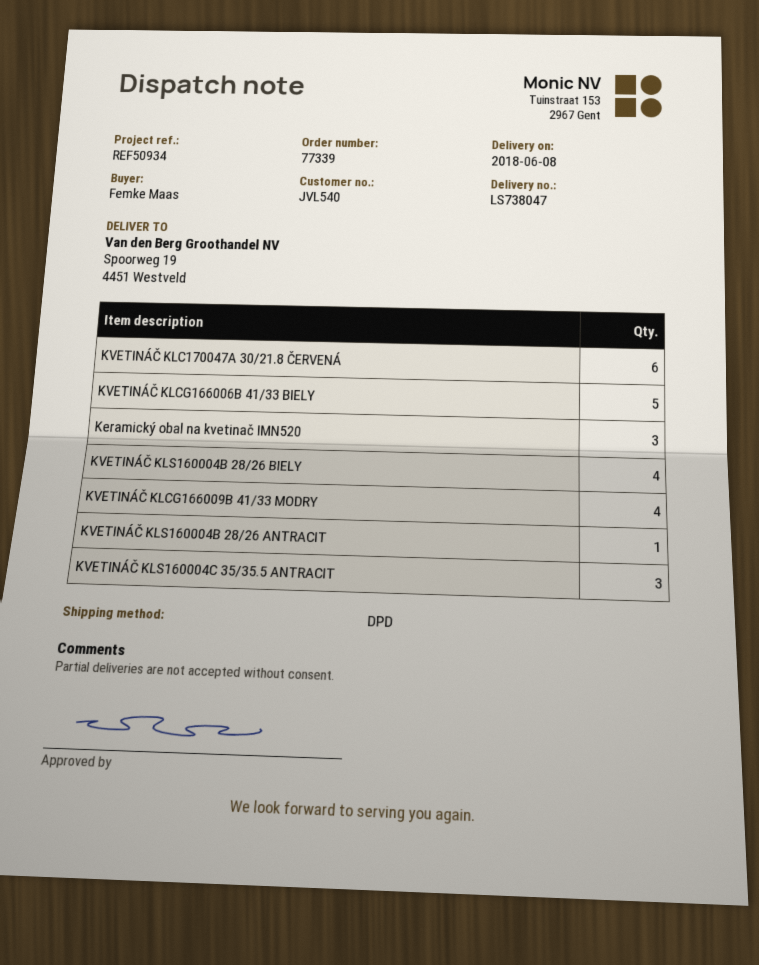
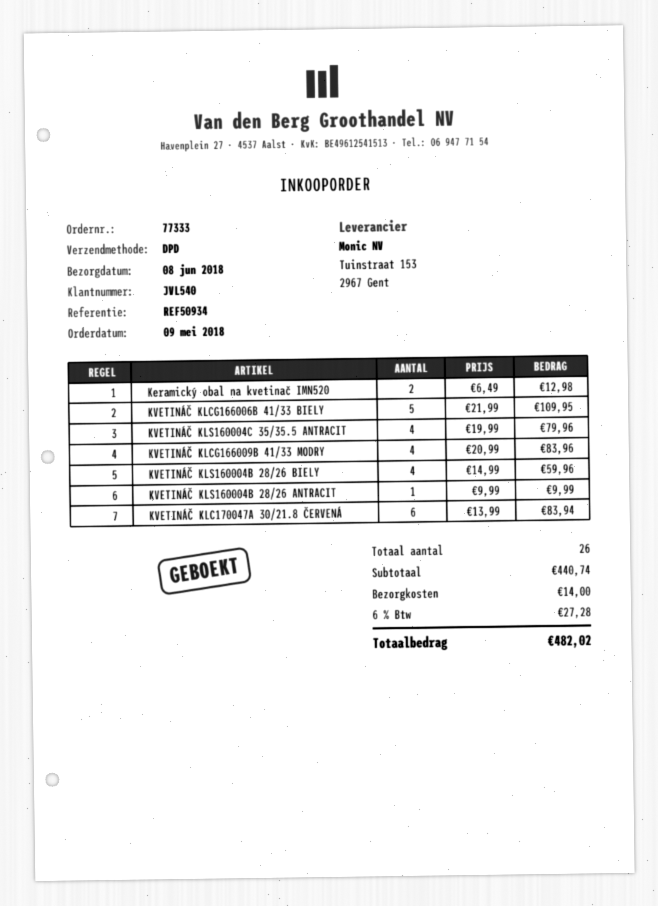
order number: 77339 -> 77333
Keramický obal na kvetinač IMN520: 3 -> 2
KVETINÁČ KLS160004C 35/35.5 ANTRACIT: 3 -> 4

